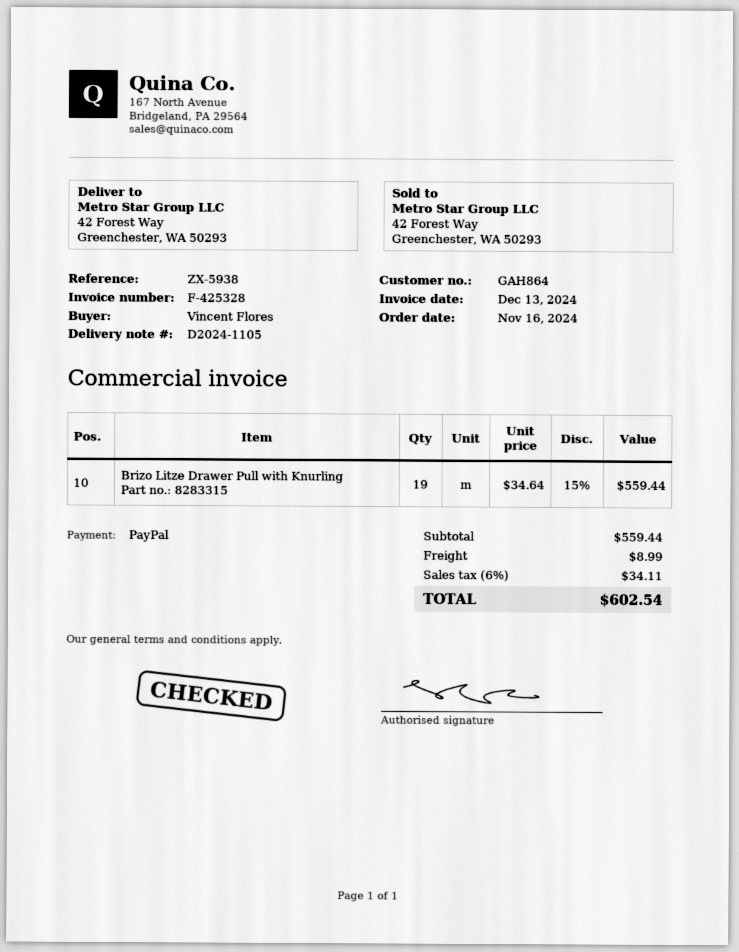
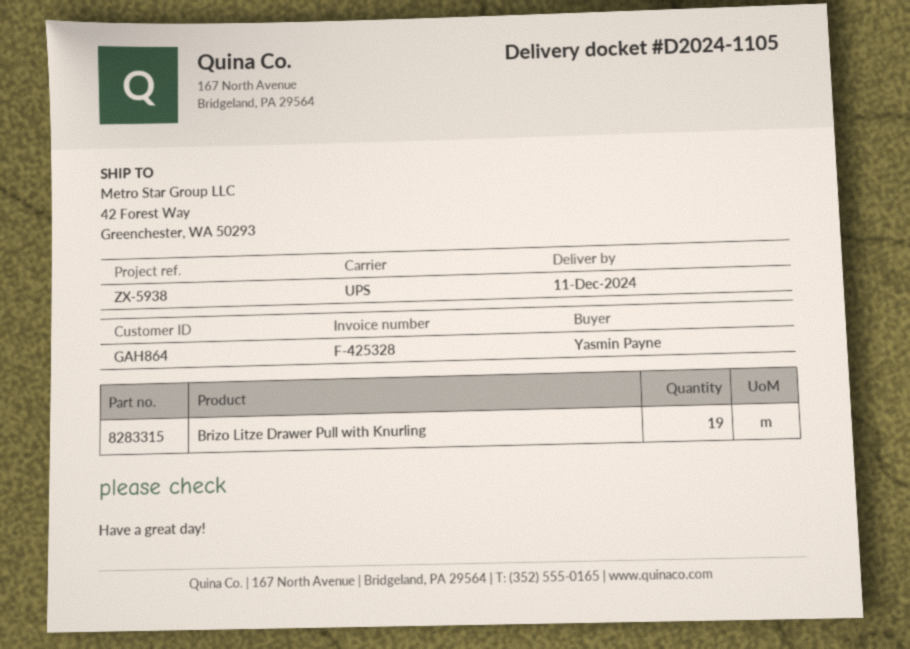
ordered by: Vincent Flores -> Yasmin Payne

